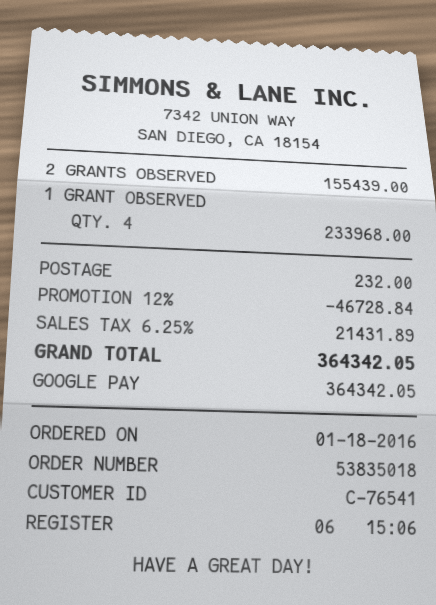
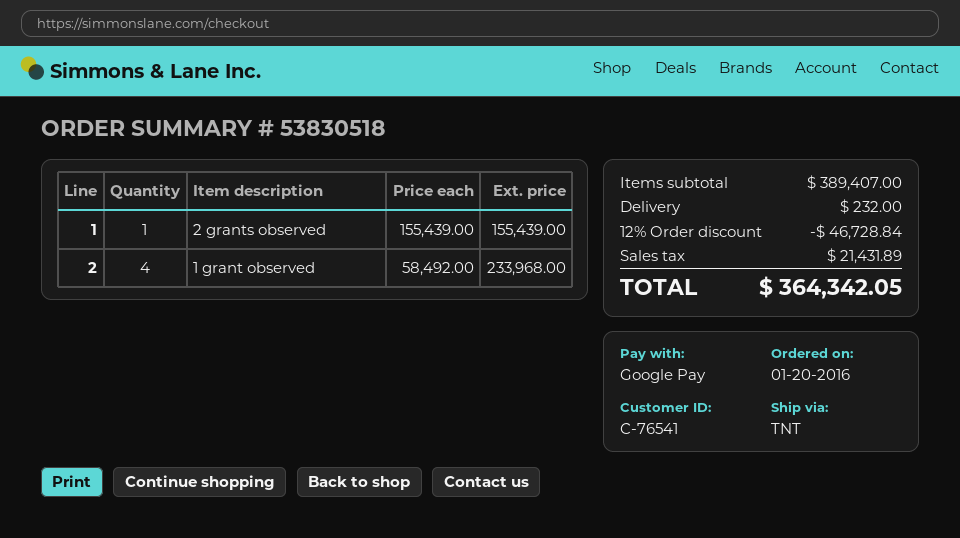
order number: 53835018 -> 53830518
order date: 2016-01-18 -> 2016-01-20

